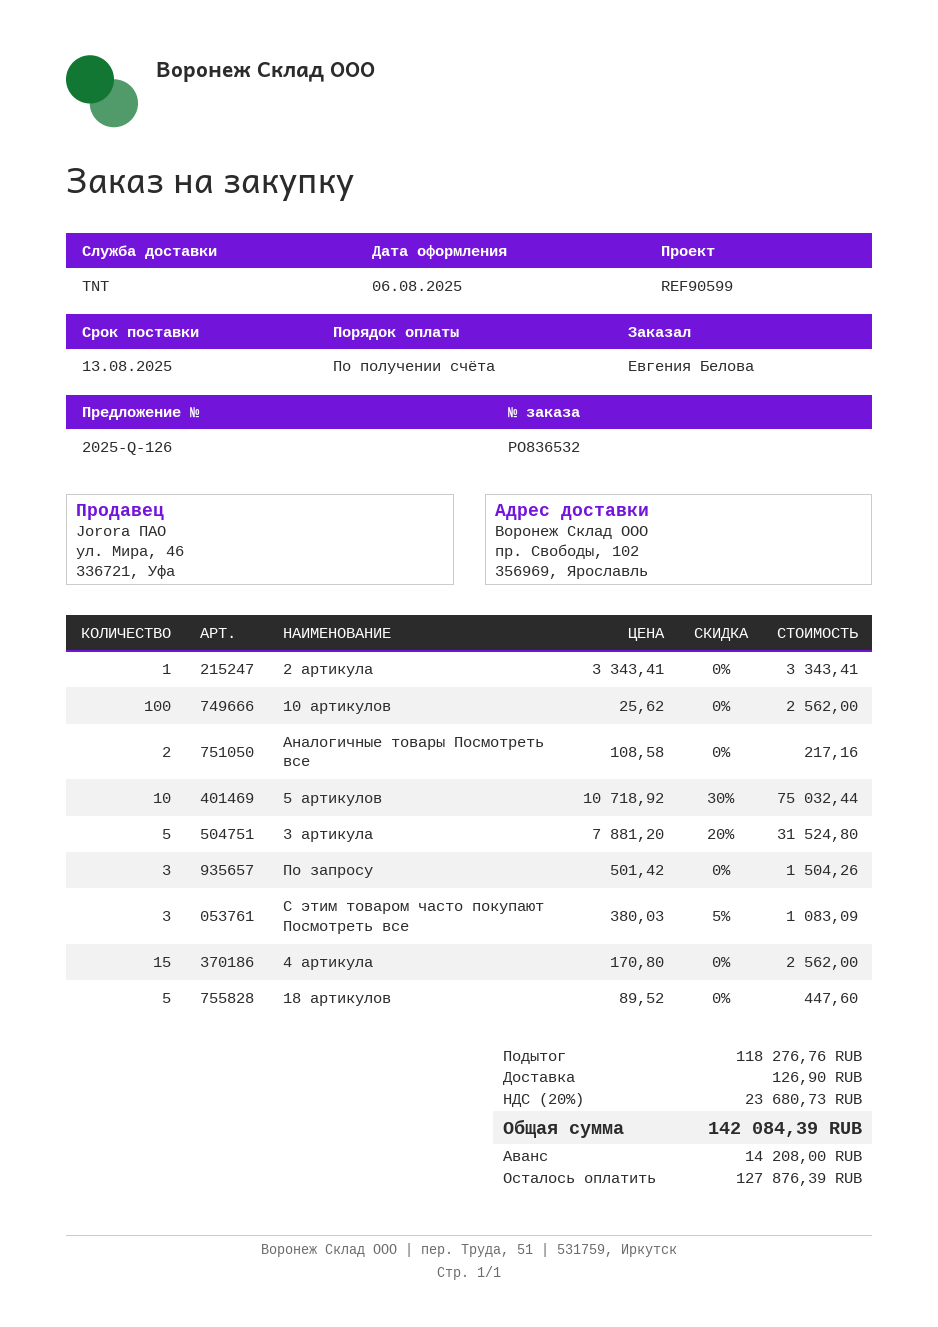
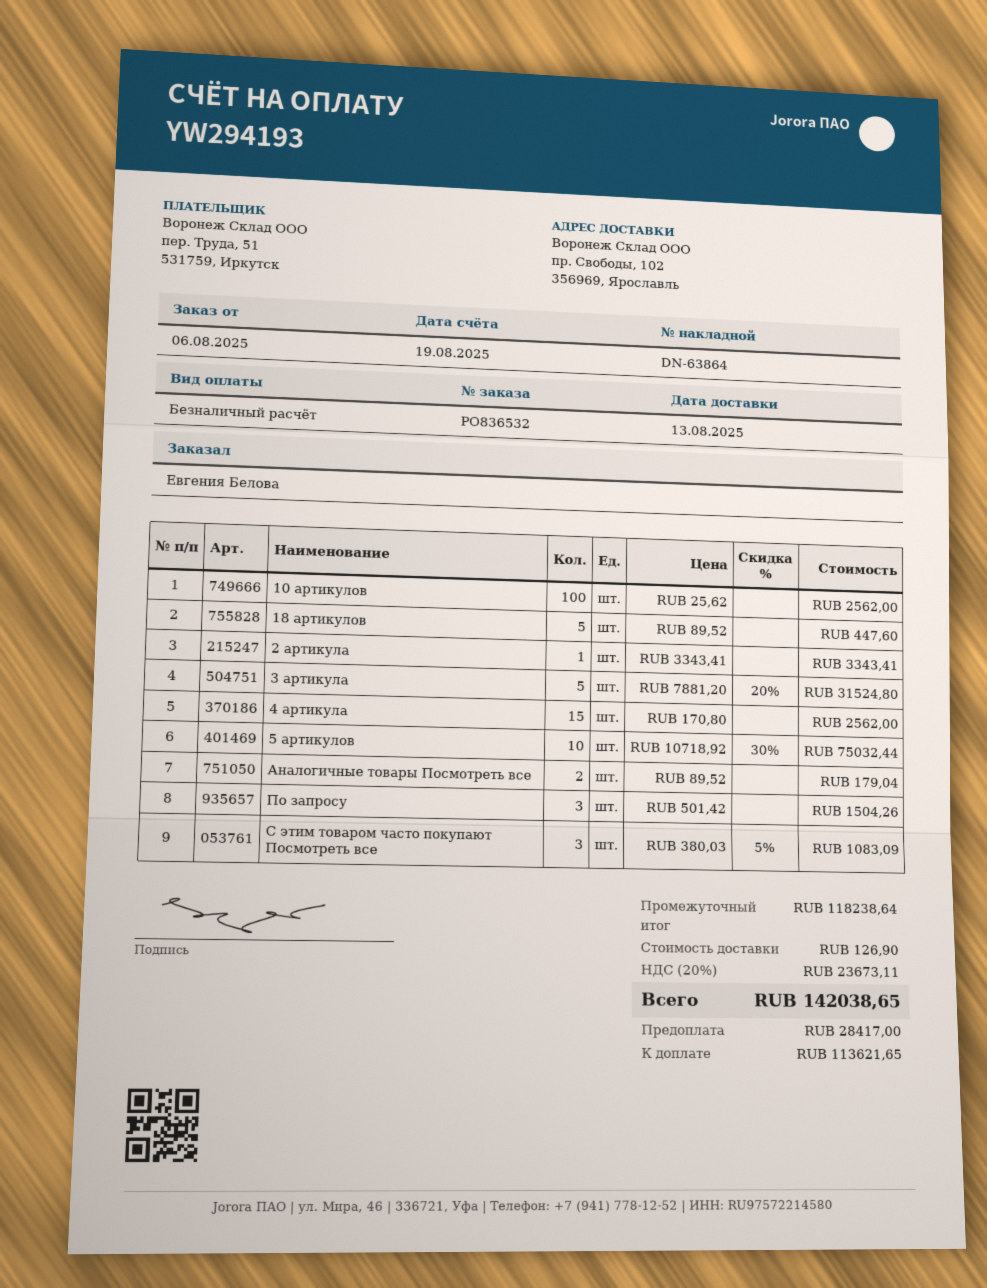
Аналогичные товары Посмотреть все: 2 x 108.58 = 217.16 -> 2 x 89.52 = 179.04
subtotal: 118276.76 -> 118238.64
tax: 20% = 23680.73 -> 20% = 23673.11
total: 142084.39 -> 142038.65
deposit: 14208.00 -> 28417.00
balance: 127876.39 -> 113621.65

